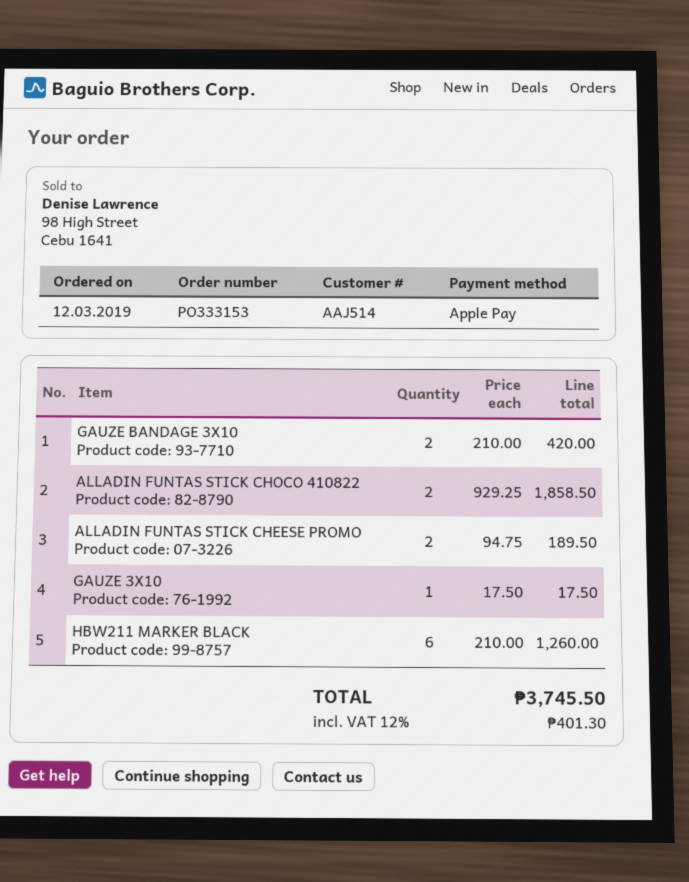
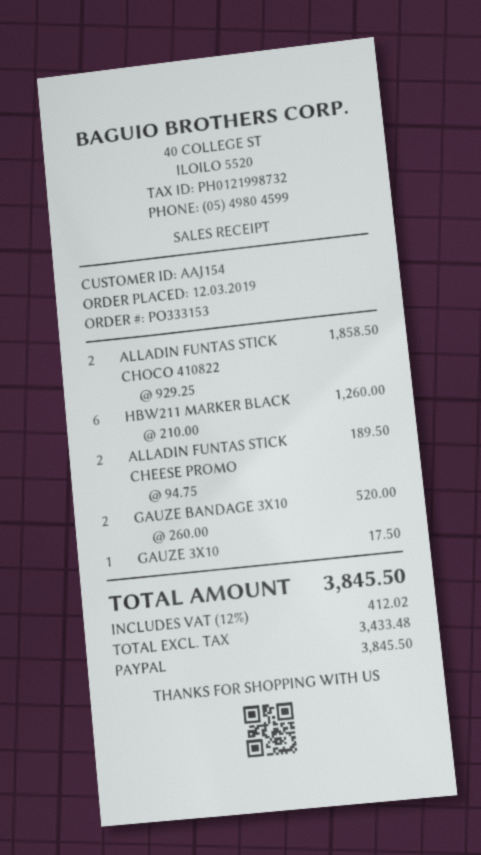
customer number: AAJ514 -> AAJ154
payment method: Apple Pay -> PayPal
GAUZE BANDAGE 3X10: 2 x 210.00 = 420.00 -> 2 x 260.00 = 520.00
tax: 12% = 401.30 -> 12% = 412.02
total: 3745.50 -> 3845.50

